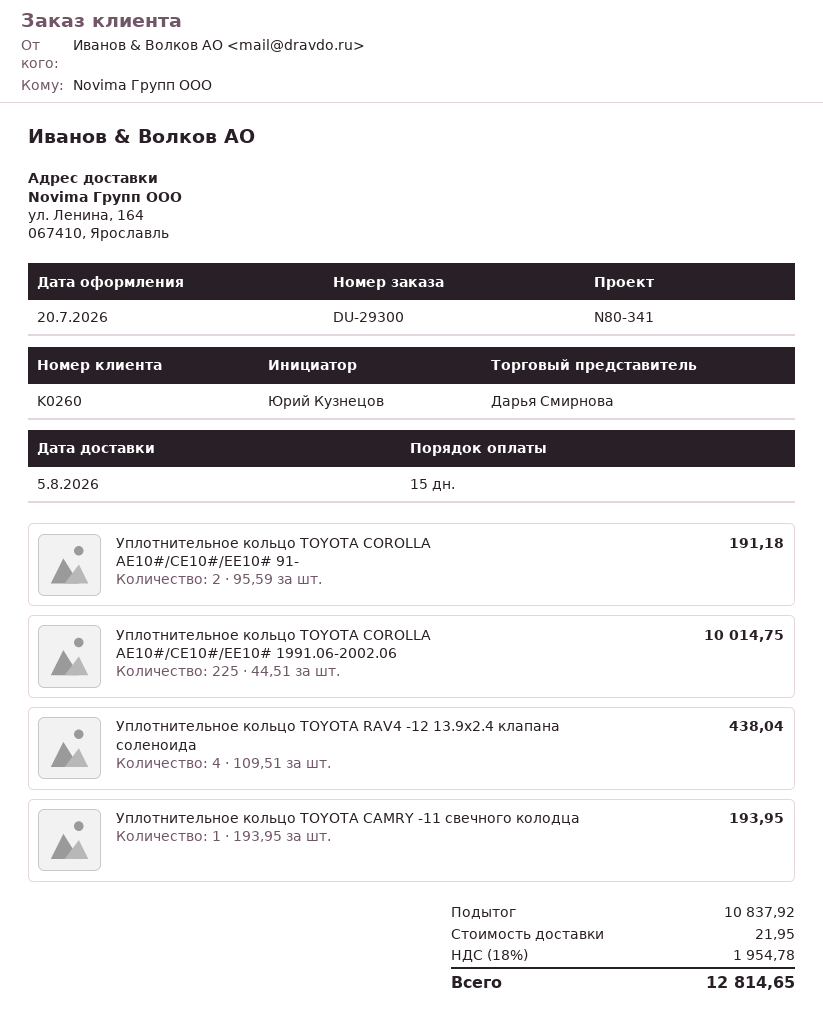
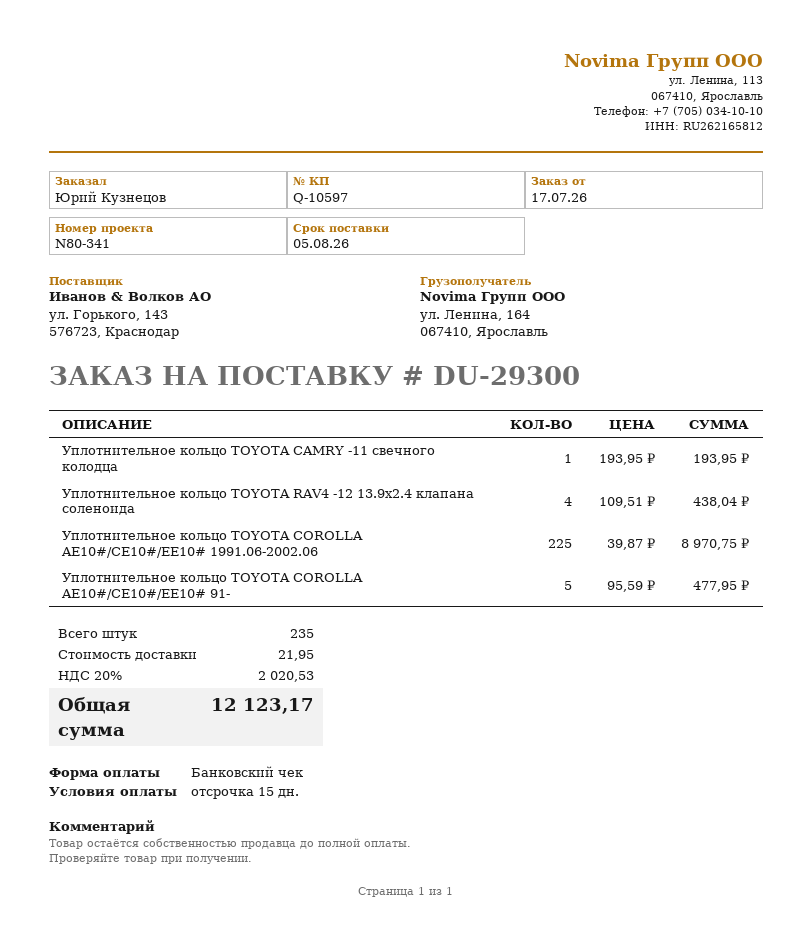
order date: 2026-07-20 -> 2026-07-17
Уплотнительное кольцо TOYOTA COROLLA AE10#/CE10#/EE10# 91-: 2 x 95.59 = 191.18 -> 5 x 95.59 = 477.95
Уплотнительное кольцо TOYOTA COROLLA AE10#/CE10#/EE10# 1991.06-2002.06: 225 x 44.51 = 10014.75 -> 225 x 39.87 = 8970.75
tax: 18% = 1954.78 -> 20% = 2020.53
total: 12814.65 -> 12123.17

